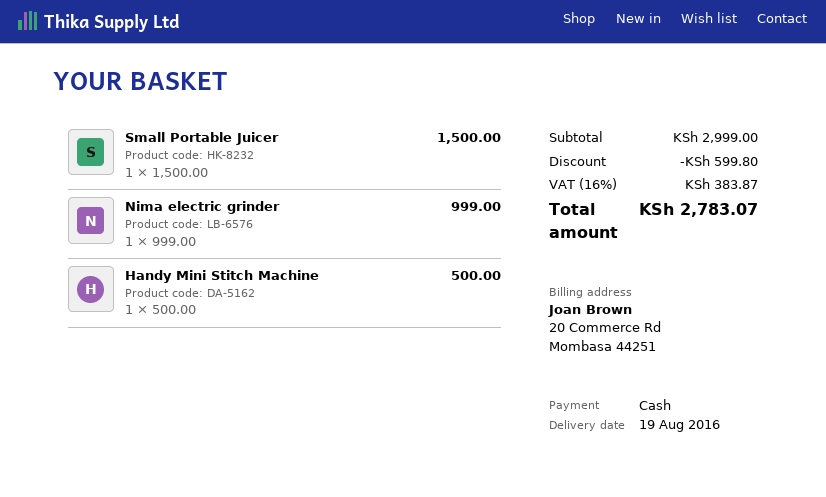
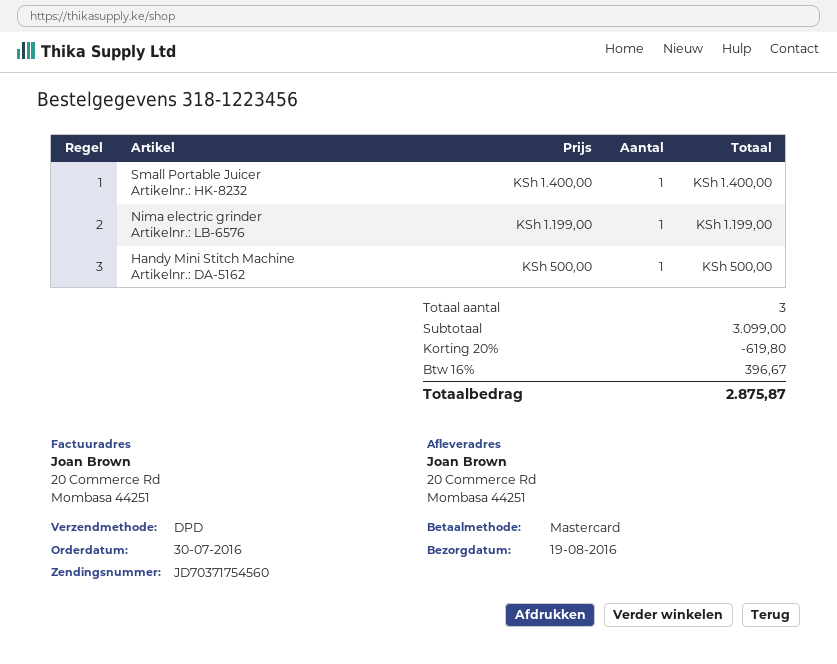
payment method: cash -> Mastercard
Small Portable Juicer: 1 x 1500.00 = 1500.00 -> 1 x 1400.00 = 1400.00
Nima electric grinder: 1 x 999.00 = 999.00 -> 1 x 1199.00 = 1199.00
subtotal: 2999.00 -> 3099.00
discount: 599.80 -> 619.80
tax: 16% = 383.87 -> 16% = 396.67
total: 2783.07 -> 2875.87

